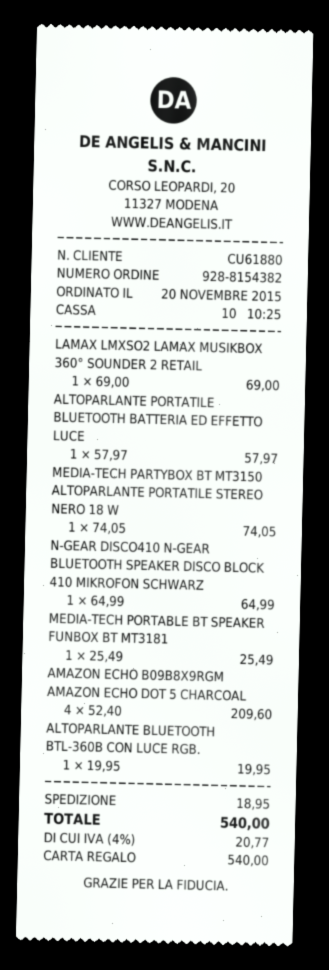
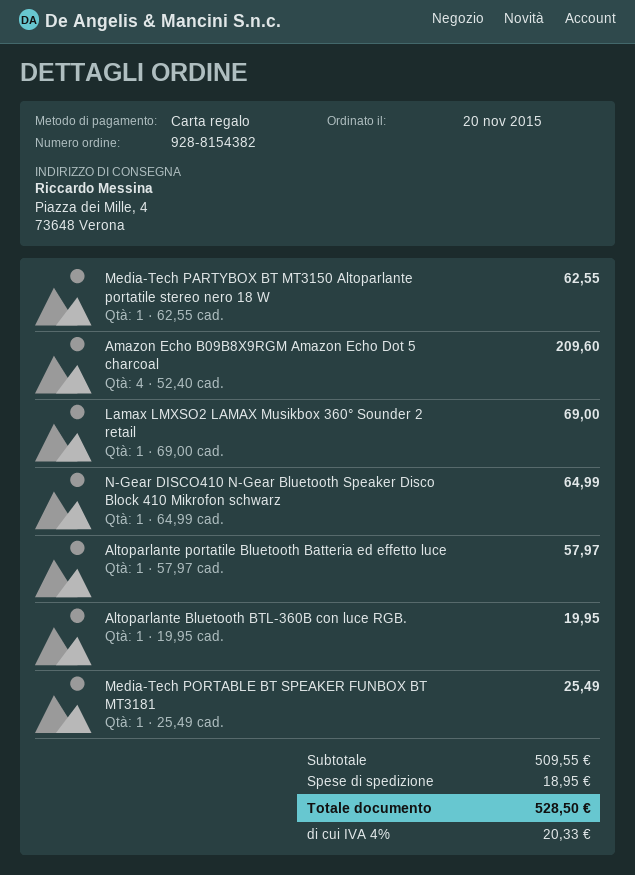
MEDIA-TECH PARTYBOX BT MT3150 ALTOPARLANTE PORTATILE STEREO NERO 18 W: 1 x 74.05 = 74.05 -> 1 x 62.55 = 62.55
tax: 4% = 20.77 -> 4% = 20.33
total: 540.00 -> 528.50

